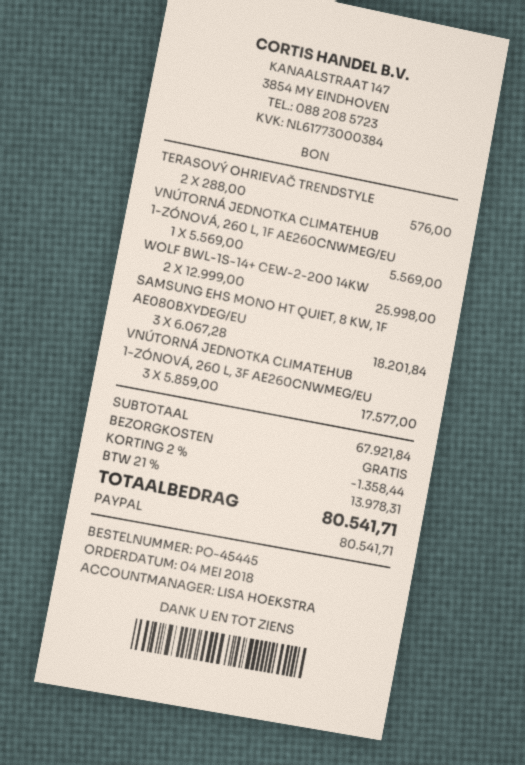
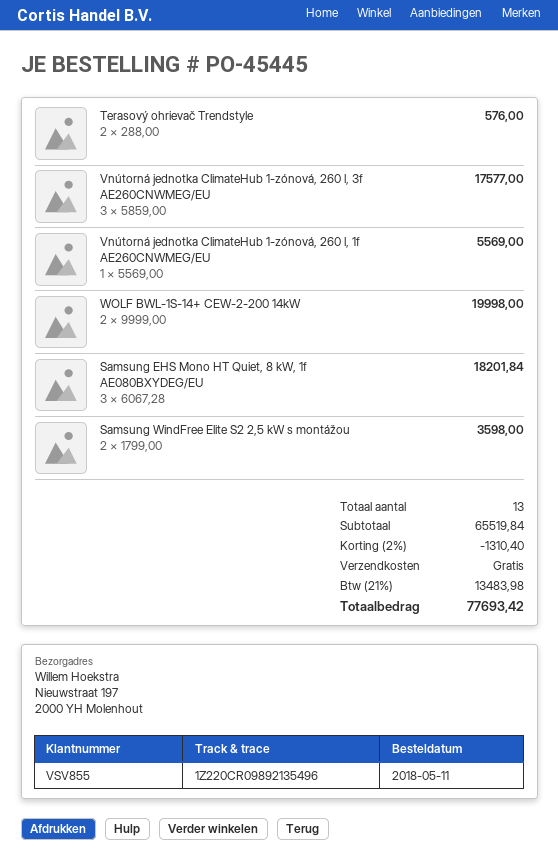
order date: 2018-05-04 -> 2018-05-11
WOLF BWL-1S-14+ CEW-2-200 14KW: 2 x 12999.00 = 25998.00 -> 2 x 9999.00 = 19998.00
Samsung WindFree Elite S2 2,5 kW s montážou: none -> 2 x 1799.00 = 3598.00
subtotal: 67921.84 -> 65519.84
discount: 2% = 1358.44 -> 2% = 1310.40
tax: 21% = 13978.31 -> 21% = 13483.98
total: 80541.71 -> 77693.42

